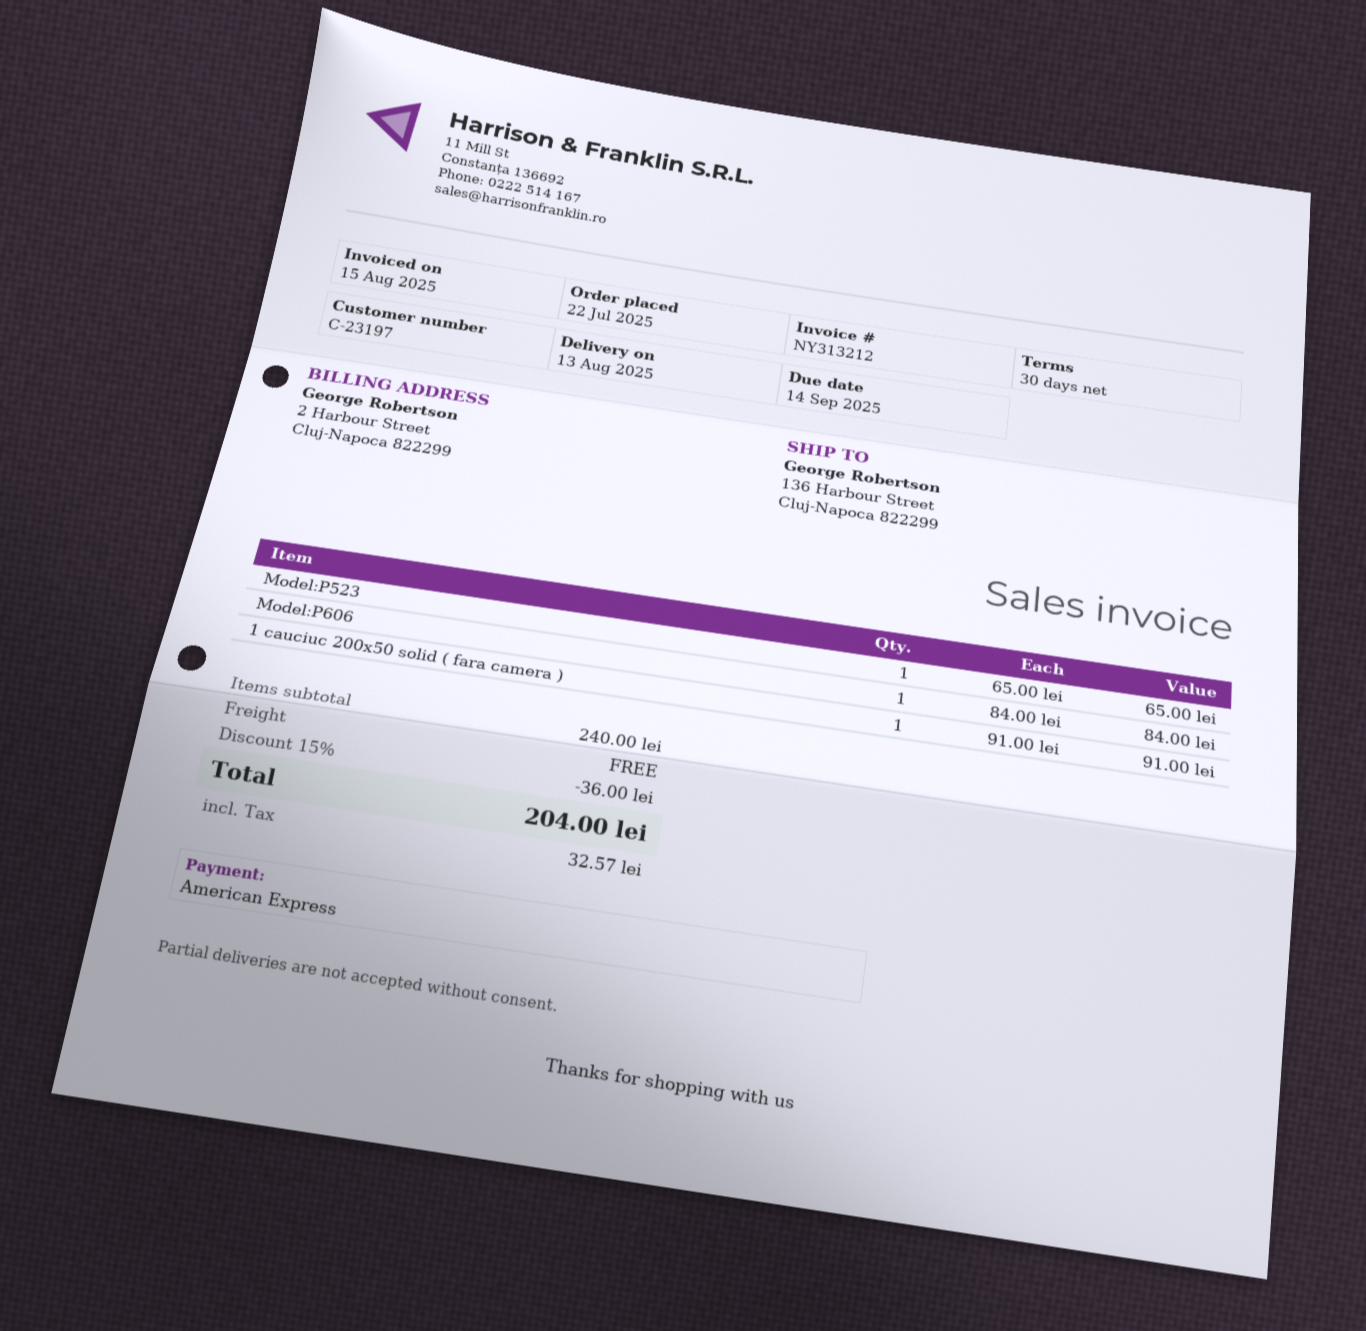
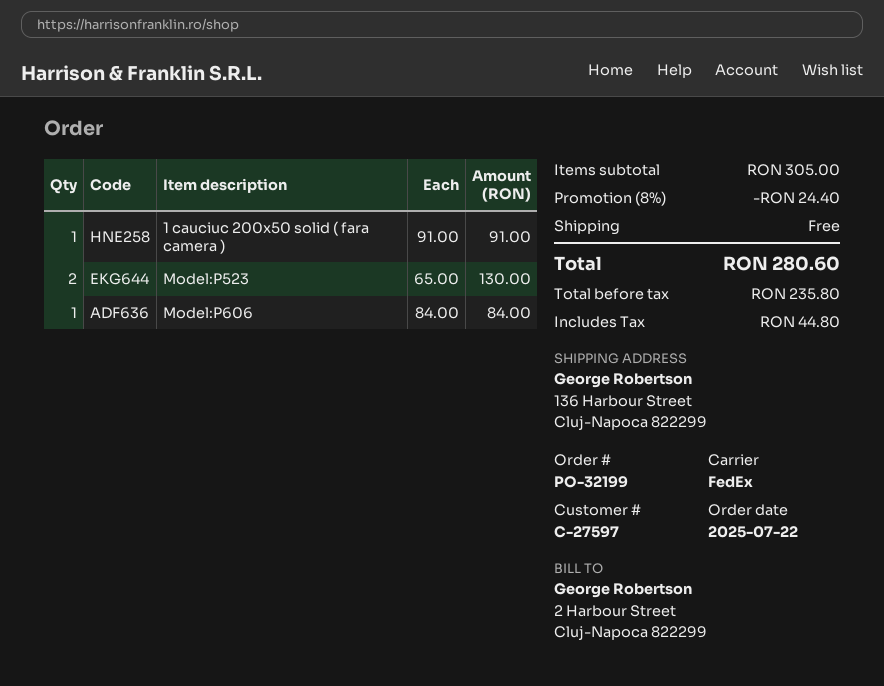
customer number: C-23197 -> C-27597
Model:P523: 1 x 65.00 = 65.00 -> 2 x 65.00 = 130.00
subtotal: 240.00 -> 305.00
discount: 15% = 36.00 -> 8% = 24.40
tax: 32.57 -> 44.80
total: 204.00 -> 280.60

